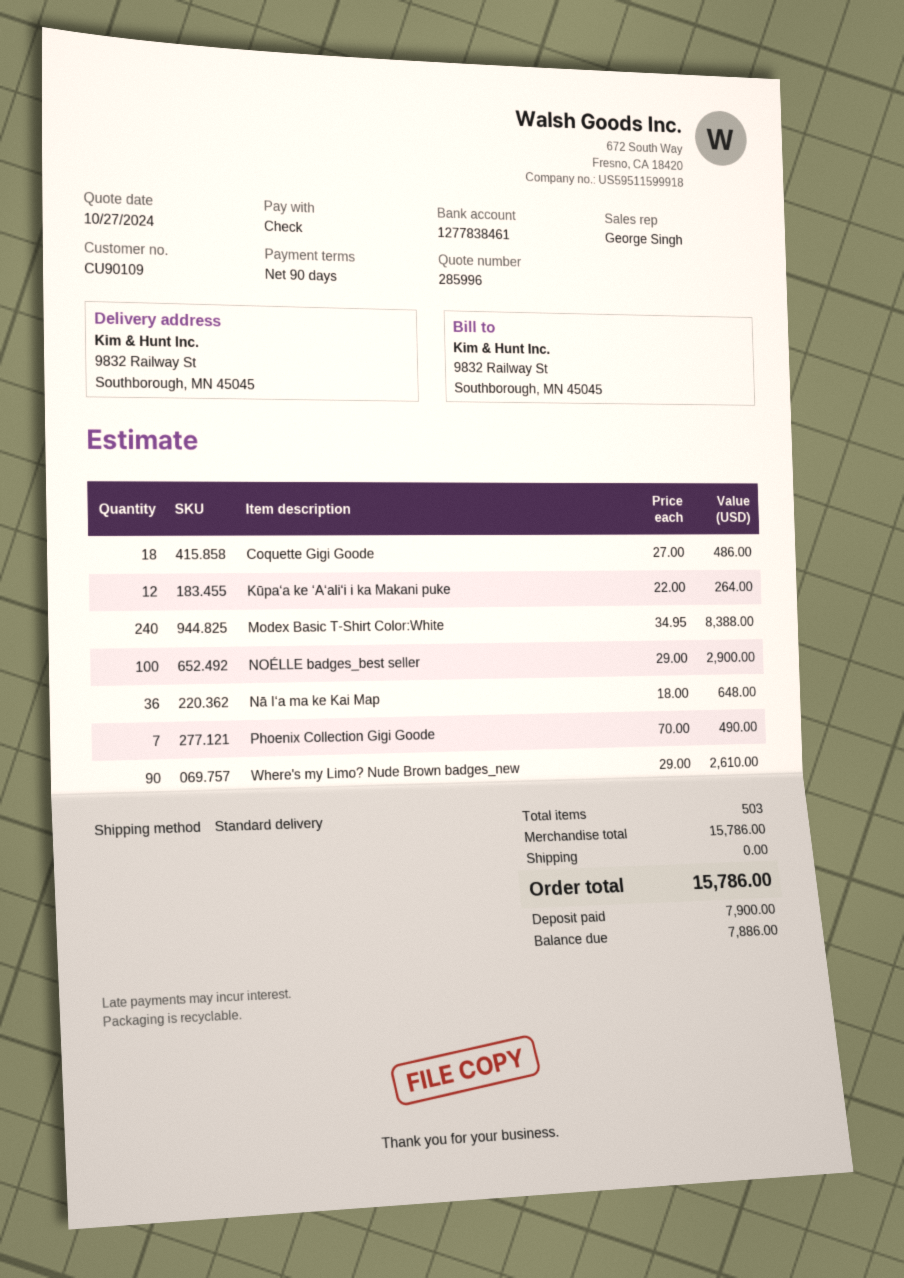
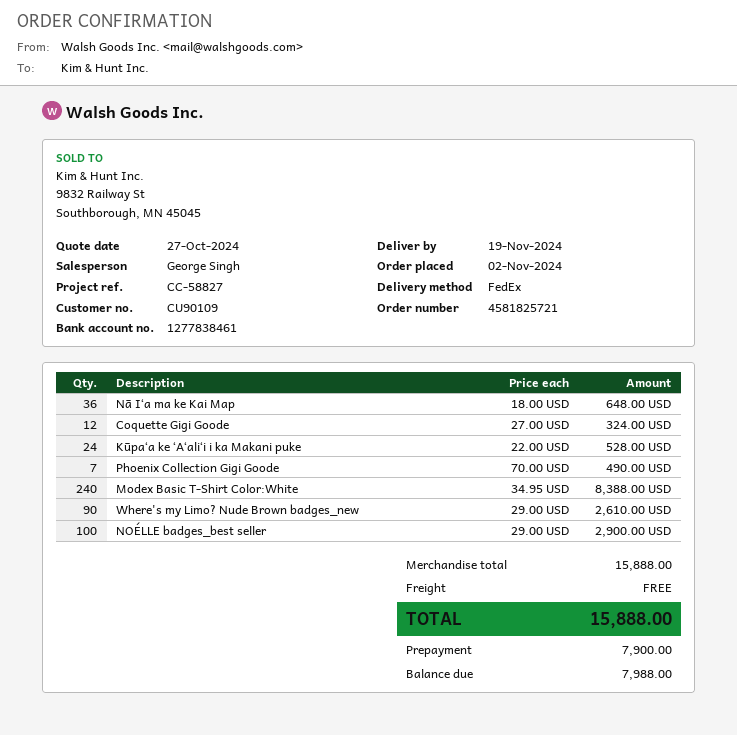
shipping method: standard -> FedEx
Coquette Gigi Goode: 18 x 27.00 = 486.00 -> 12 x 27.00 = 324.00
Kūpaʻa ke ʻAʻaliʻi i ka Makani puke: 12 x 22.00 = 264.00 -> 24 x 22.00 = 528.00
subtotal: 15786.00 -> 15888.00
total: 15786.00 -> 15888.00
balance: 7886.00 -> 7988.00

